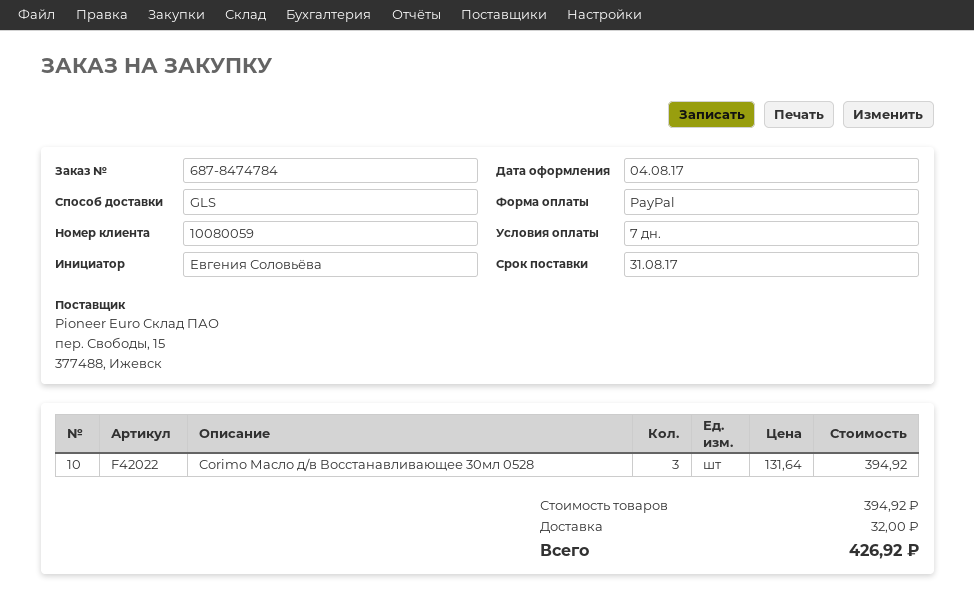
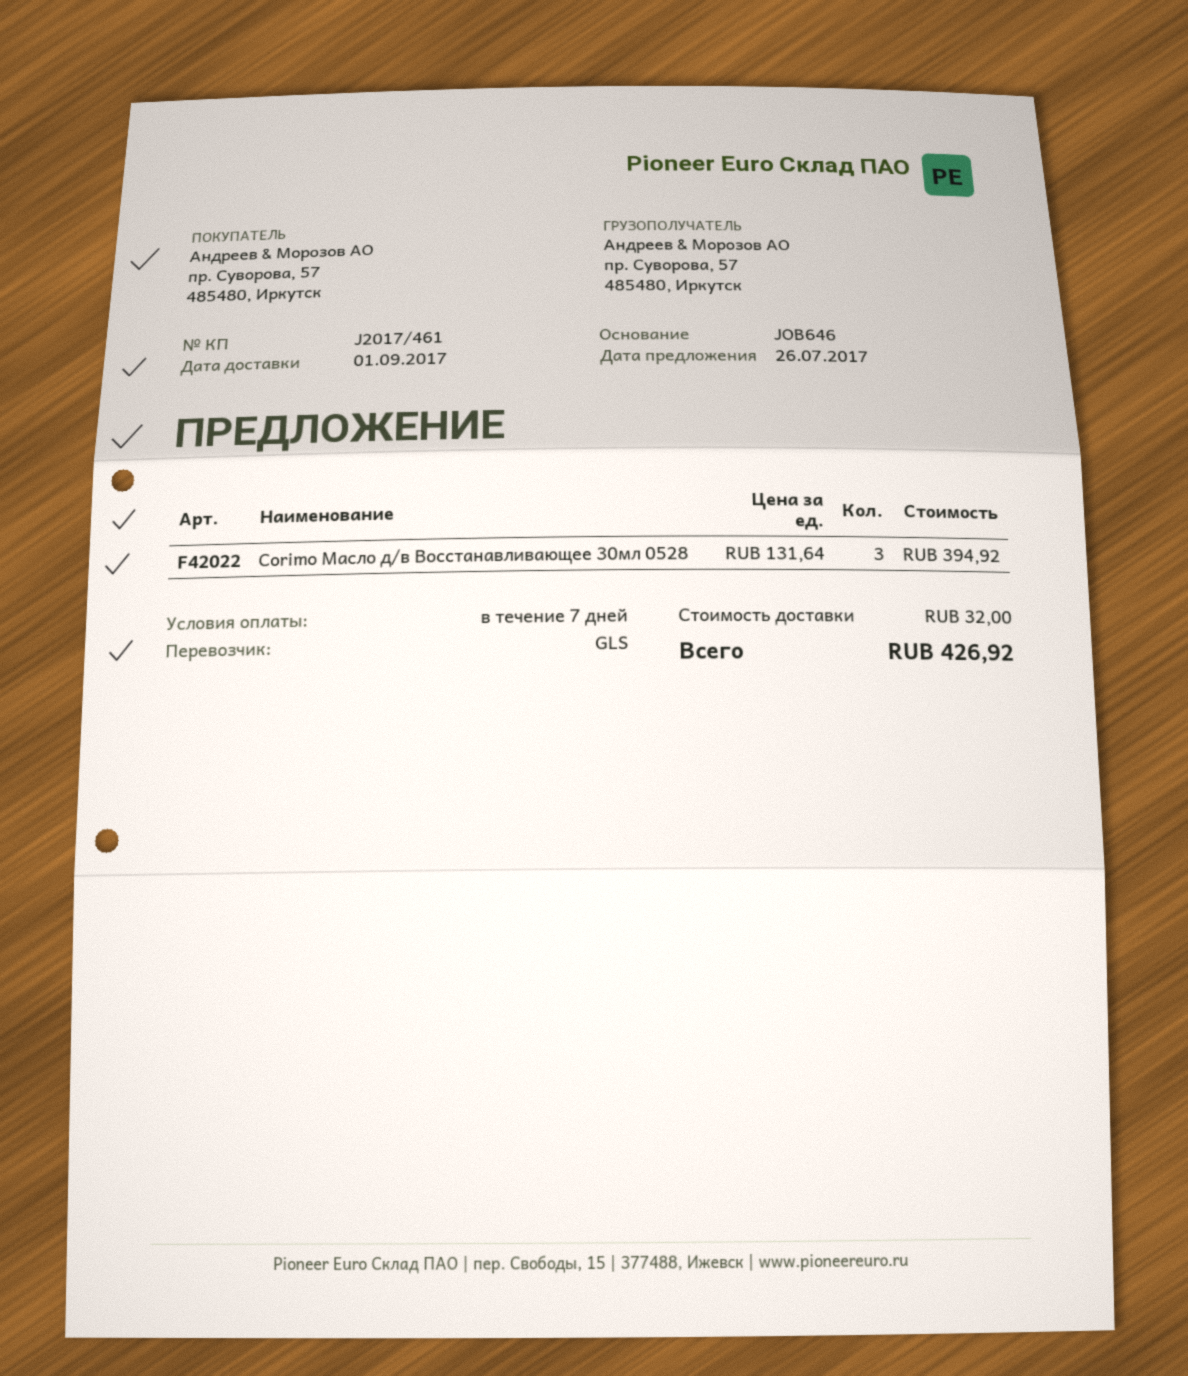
delivery date: 2017-08-31 -> 2017-09-01

